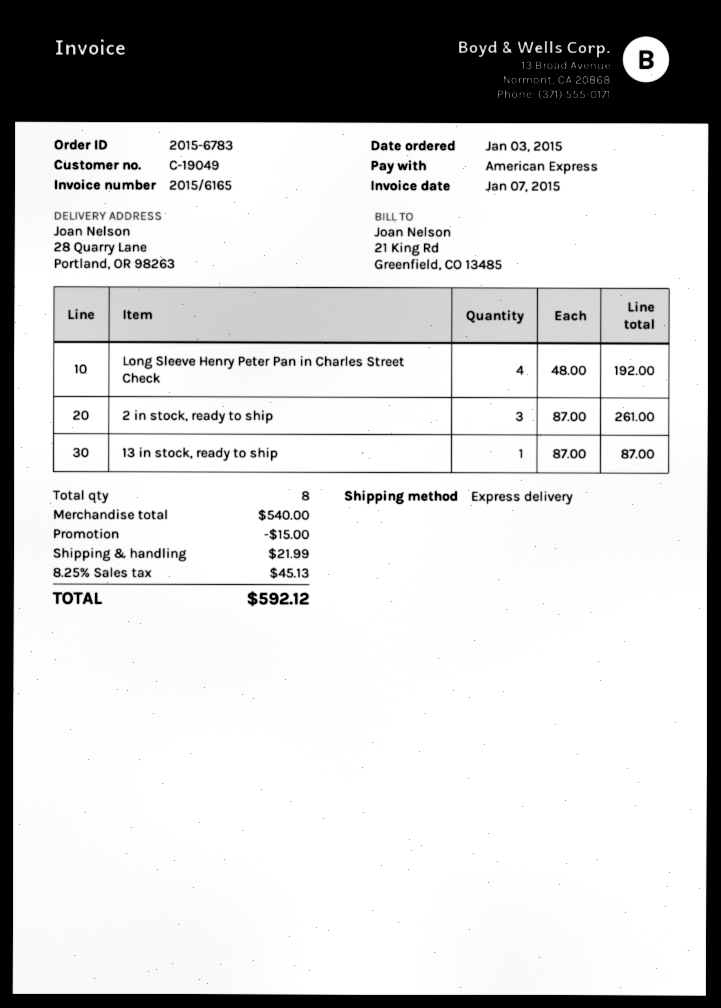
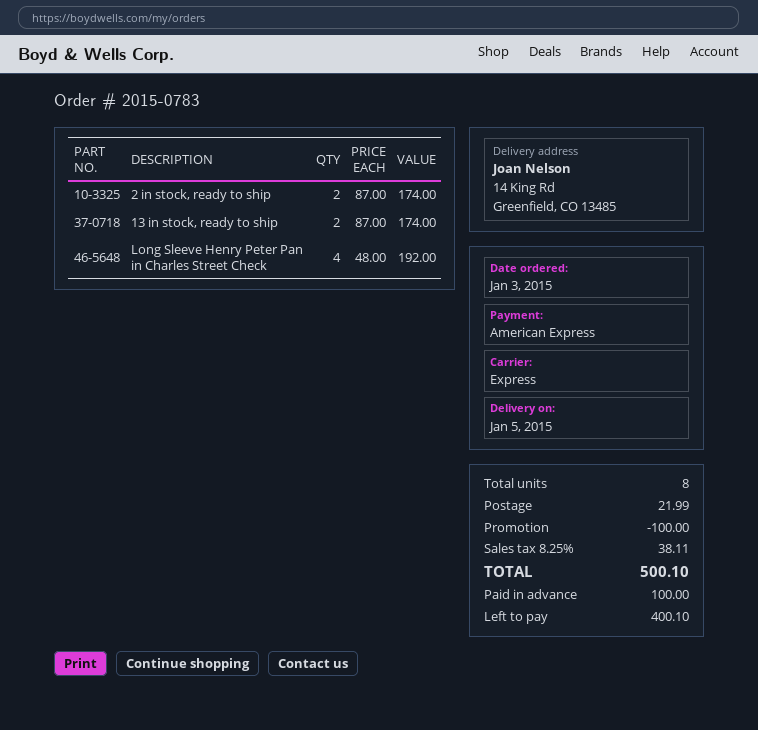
order number: 2015-6783 -> 2015-0783
ship to: 28 Quarry Lane, Portland, OR 98263 -> 14 King Rd, Greenfield, CO 13485
2 in stock, ready to ship: 3 x 87.00 = 261.00 -> 2 x 87.00 = 174.00
13 in stock, ready to ship: 1 x 87.00 = 87.00 -> 2 x 87.00 = 174.00
discount: 15.00 -> 100.00
tax: 8.25% = 45.13 -> 8.25% = 38.11
total: 592.12 -> 500.10

